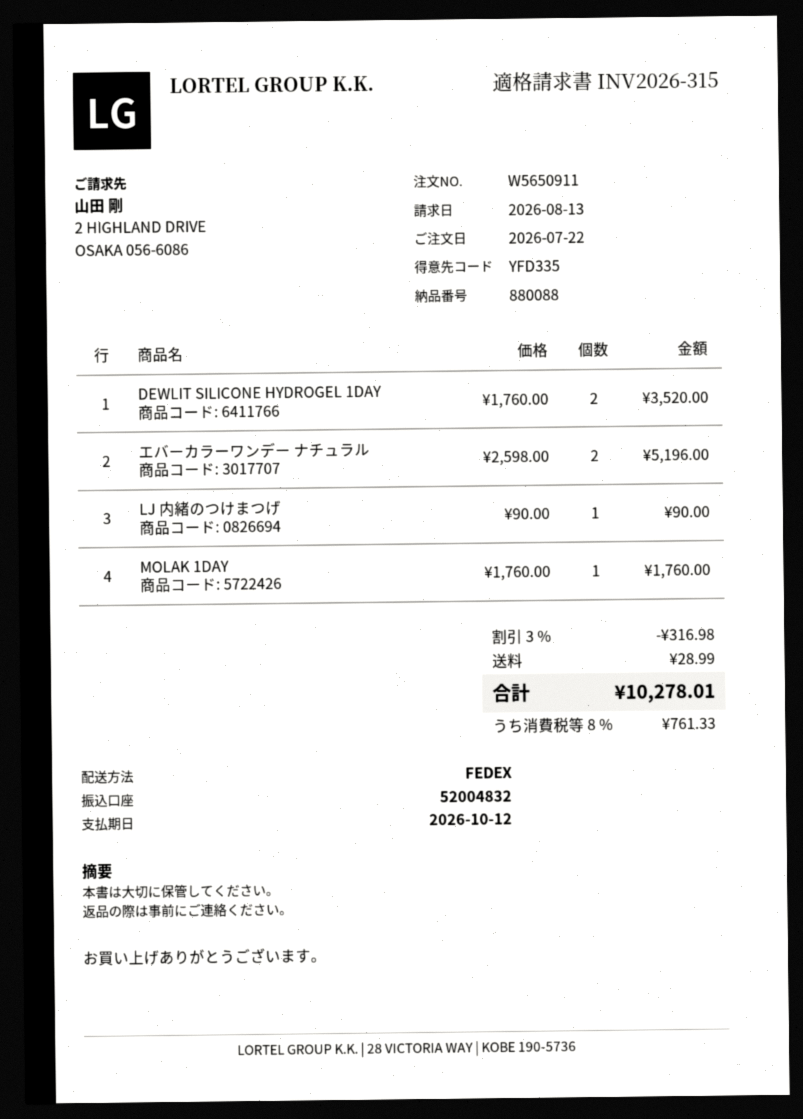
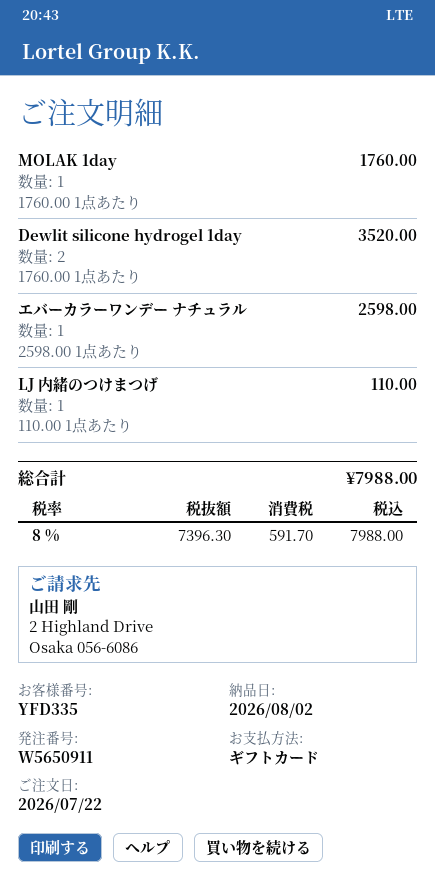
エバーカラーワンデー ナチュラル: 2 x 2598.00 = 5196.00 -> 1 x 2598.00 = 2598.00
LJ 内緒のつけまつげ: 1 x 90.00 = 90.00 -> 1 x 110.00 = 110.00
discount: 3% = 316.98 -> none
shipping: 28.99 -> none
tax: 8% = 761.33 -> 8% = 591.70
total: 10278.01 -> 7988.00

